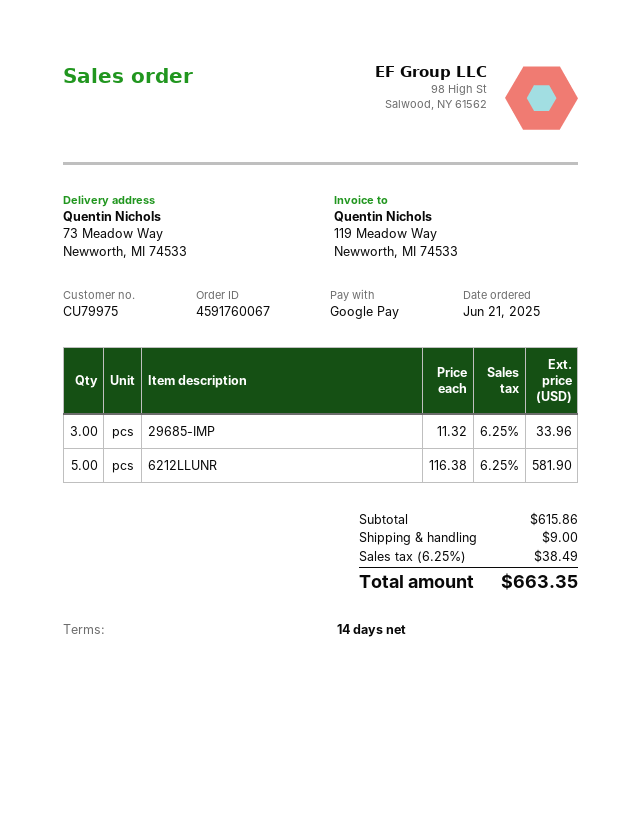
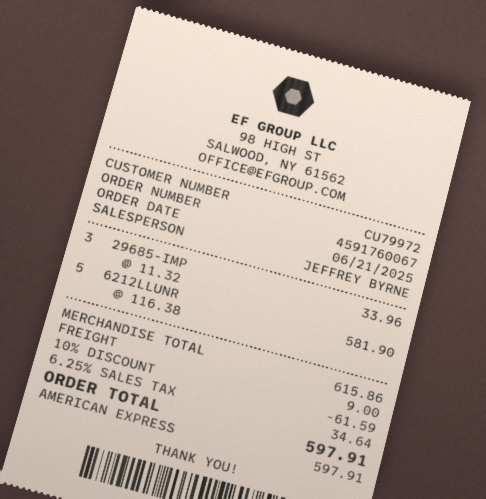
customer number: CU79975 -> CU79972
payment method: Google Pay -> American Express
discount: none -> 10% = 61.59
tax: 6.25% = 38.49 -> 6.25% = 34.64
total: 663.35 -> 597.91

